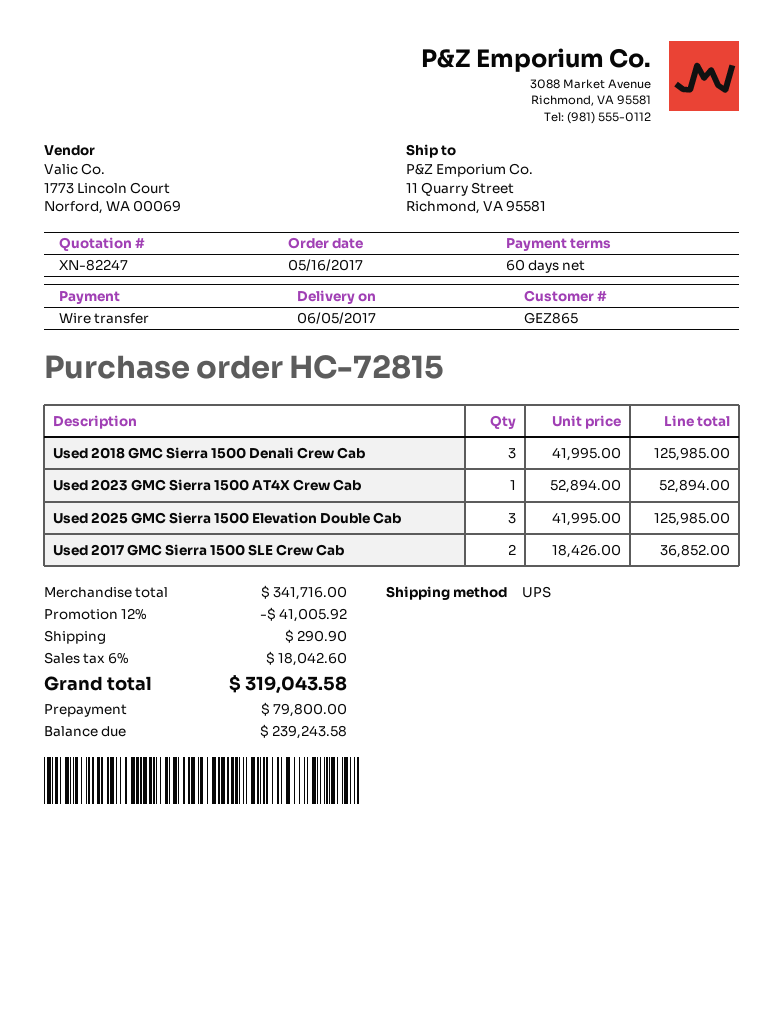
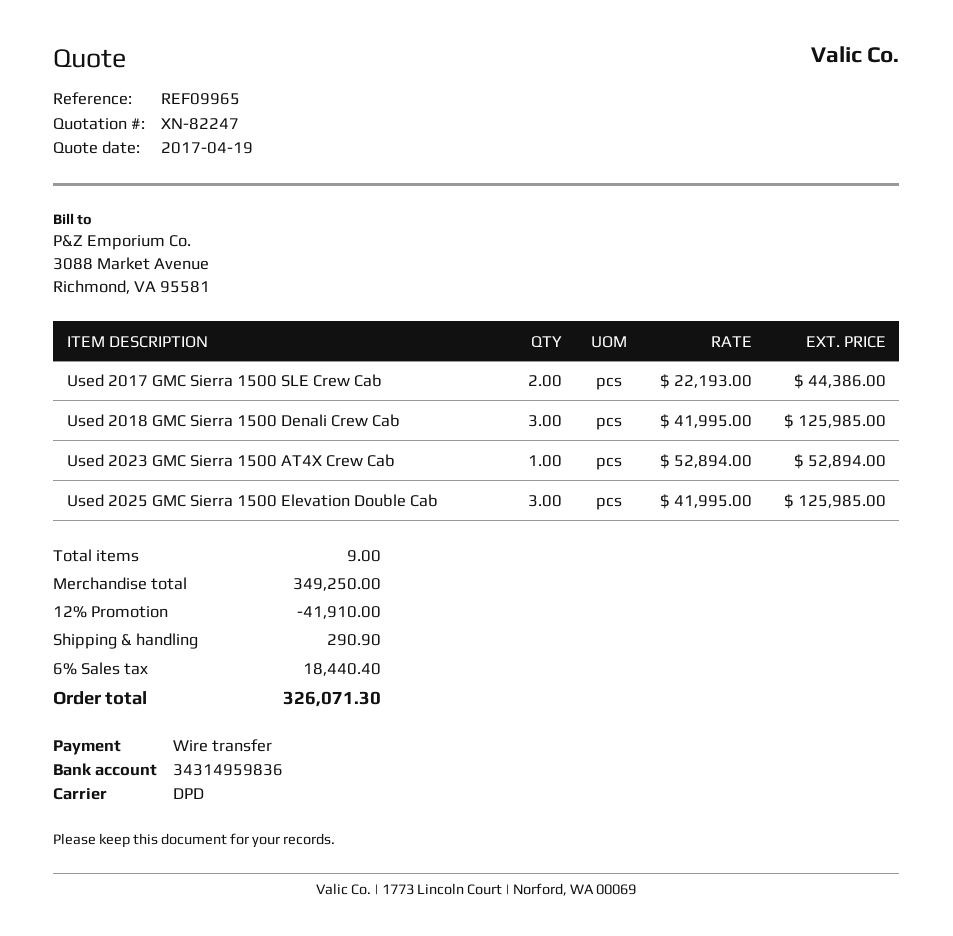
shipping method: UPS -> DPD
Used 2017 GMC Sierra 1500 SLE Crew Cab: 2 x 18426.00 = 36852.00 -> 2 x 22193.00 = 44386.00
subtotal: 341716.00 -> 349250.00
discount: 12% = 41005.92 -> 12% = 41910.00
tax: 6% = 18042.60 -> 6% = 18440.40
total: 319043.58 -> 326071.30

